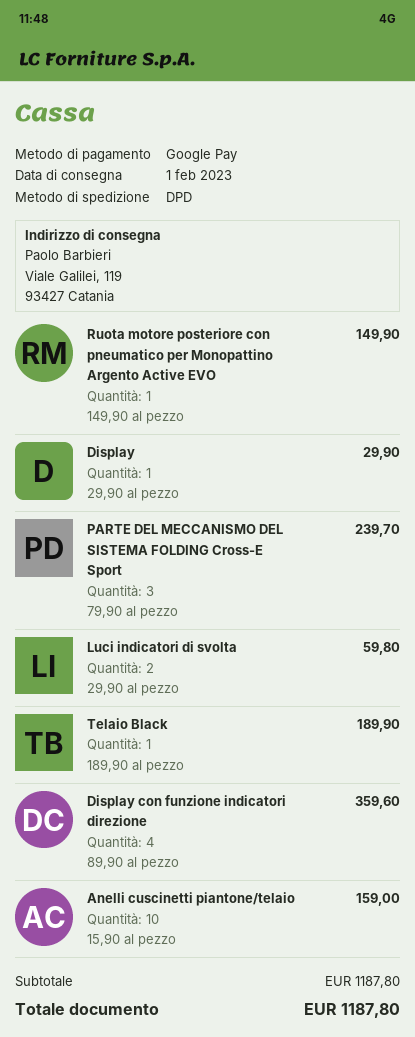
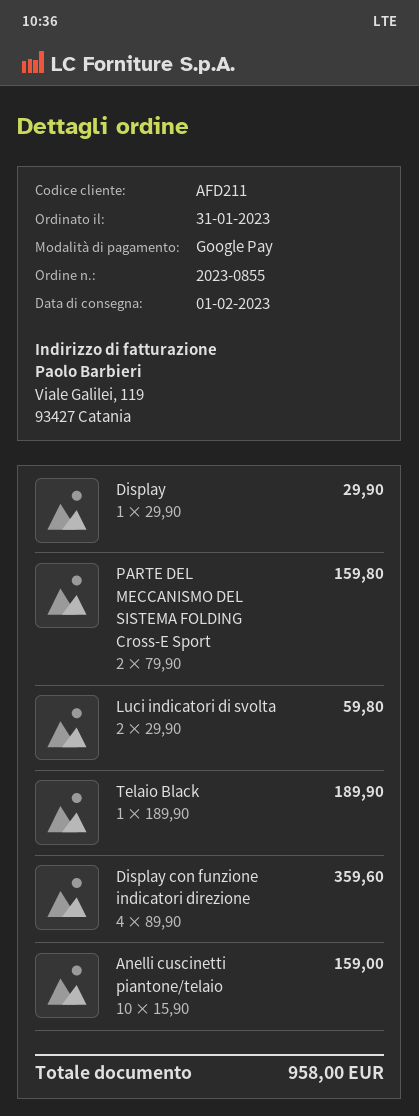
Ruota motore posteriore con pneumatico per Monopattino Argento Active EVO: 1 x 149.90 = 149.90 -> none
PARTE DEL MECCANISMO DEL SISTEMA FOLDING Cross-E Sport: 3 x 79.90 = 239.70 -> 2 x 79.90 = 159.80
total: 1187.80 -> 958.00

